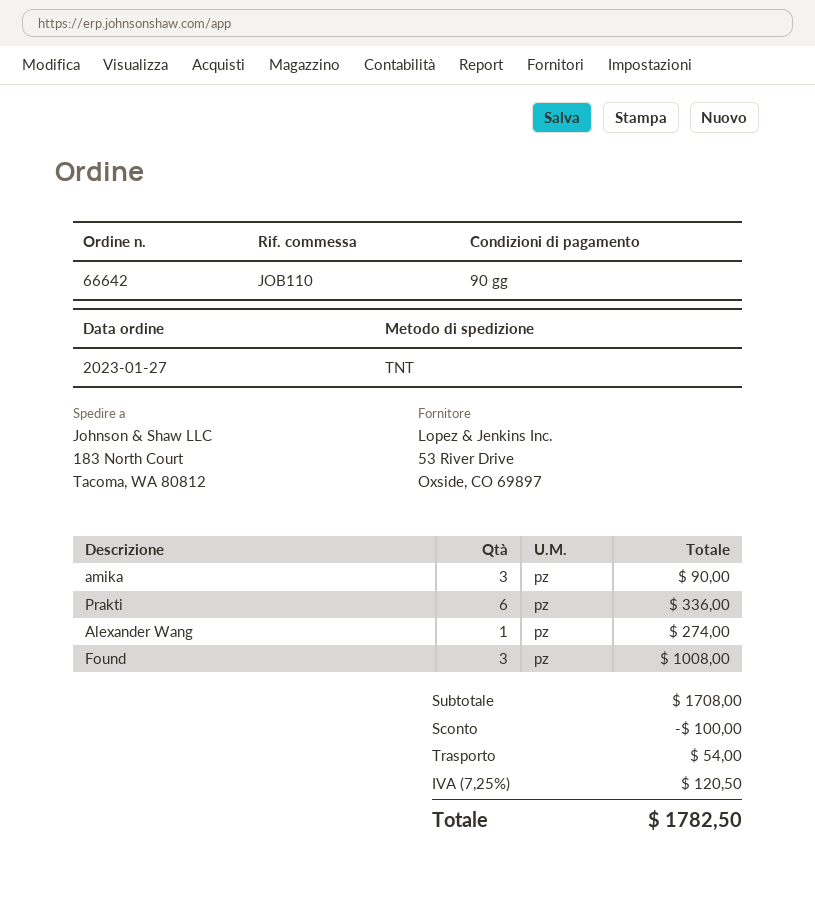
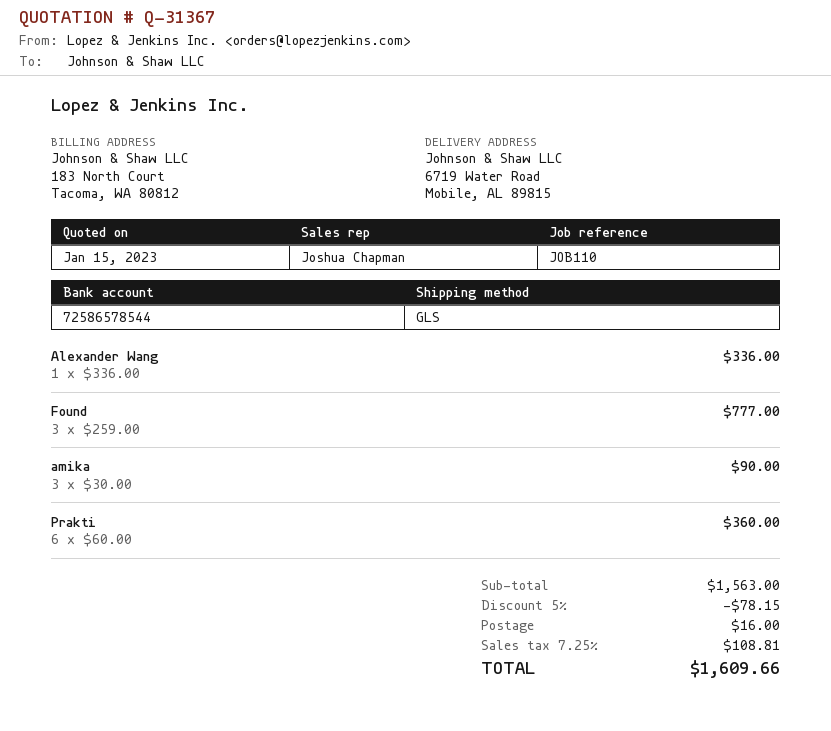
shipping method: TNT -> GLS
ship to: 183 North Court, Tacoma, WA 80812 -> 6719 Water Road, Mobile, AL 89815
Prakti: 6 for 336.00 -> 6 for 360.00
Alexander Wang: 1 for 274.00 -> 1 for 336.00
Found: 3 for 1008.00 -> 3 for 777.00
subtotal: 1708.00 -> 1563.00
discount: 100.00 -> 78.15
shipping: 54.00 -> 16.00
tax: 7.25% = 120.50 -> 7.25% = 108.81
total: 1782.50 -> 1609.66

